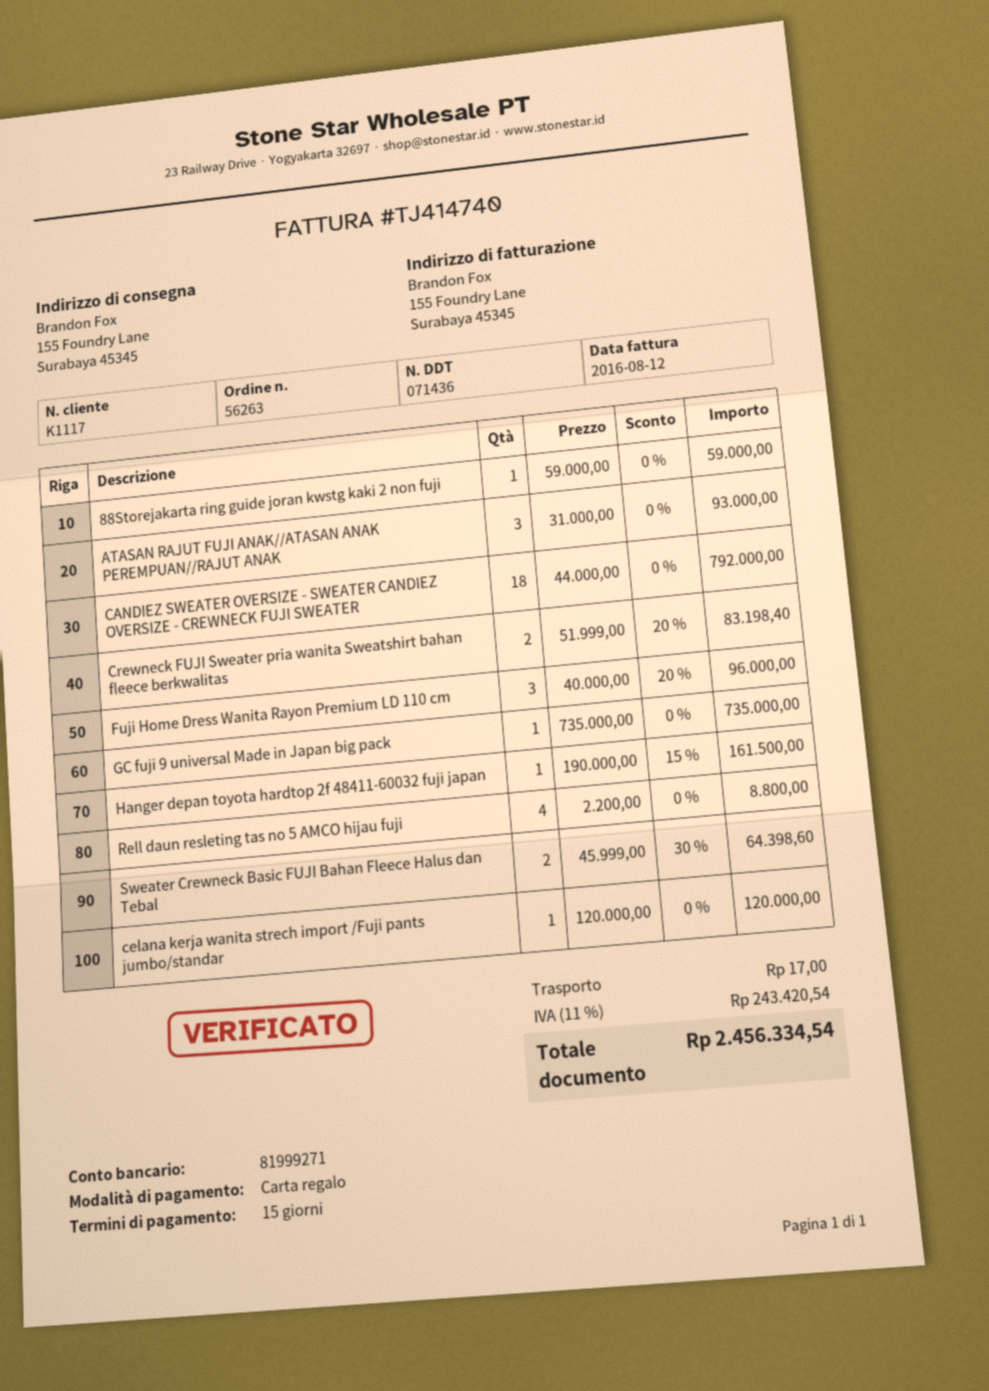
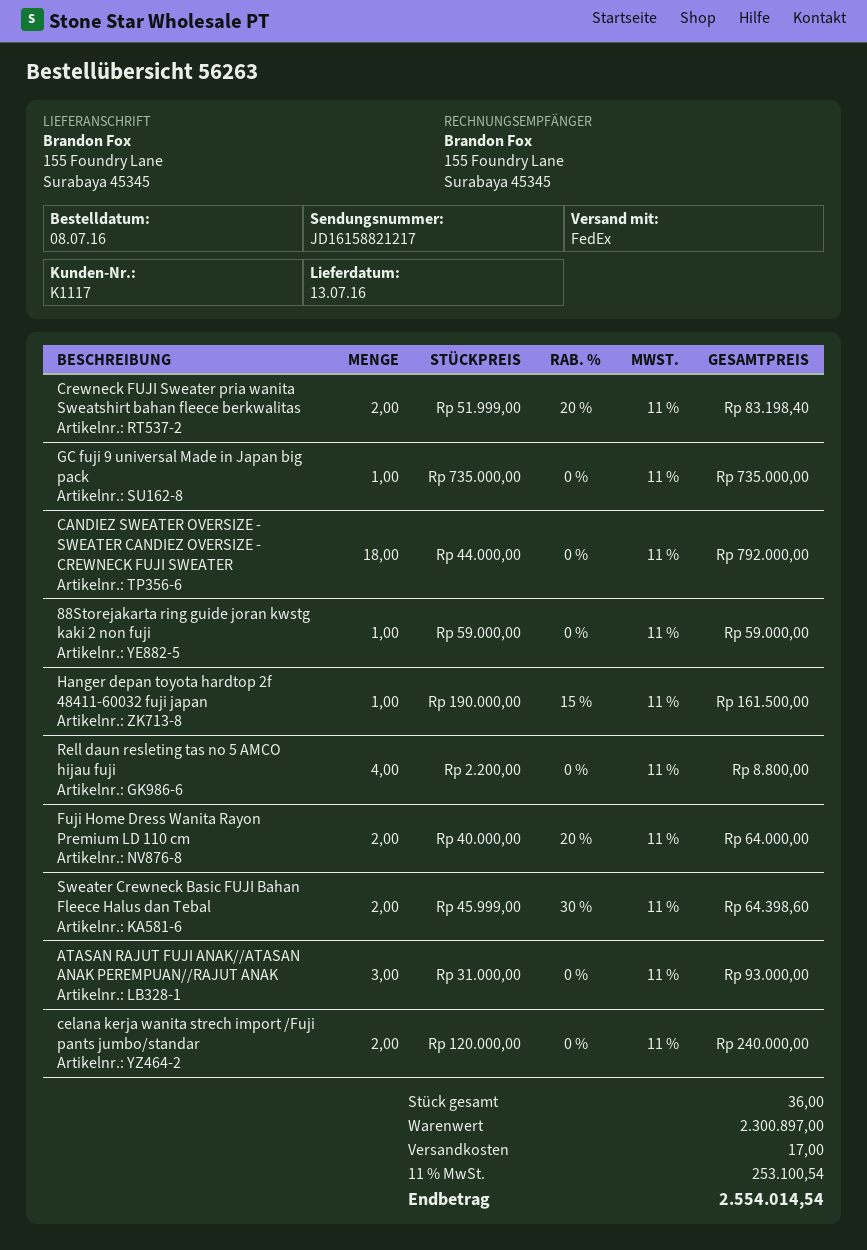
Fuji Home Dress Wanita Rayon Premium LD 110 cm: 3 x 40000.00 - 20% = 96000.00 -> 2 x 40000.00 - 20% = 64000.00
celana kerja wanita strech import /Fuji pants jumbo/standar: 1 x 120000.00 = 120000.00 -> 2 x 120000.00 = 240000.00
tax: 11% = 243420.54 -> 11% = 253100.54
total: 2456334.54 -> 2554014.54

